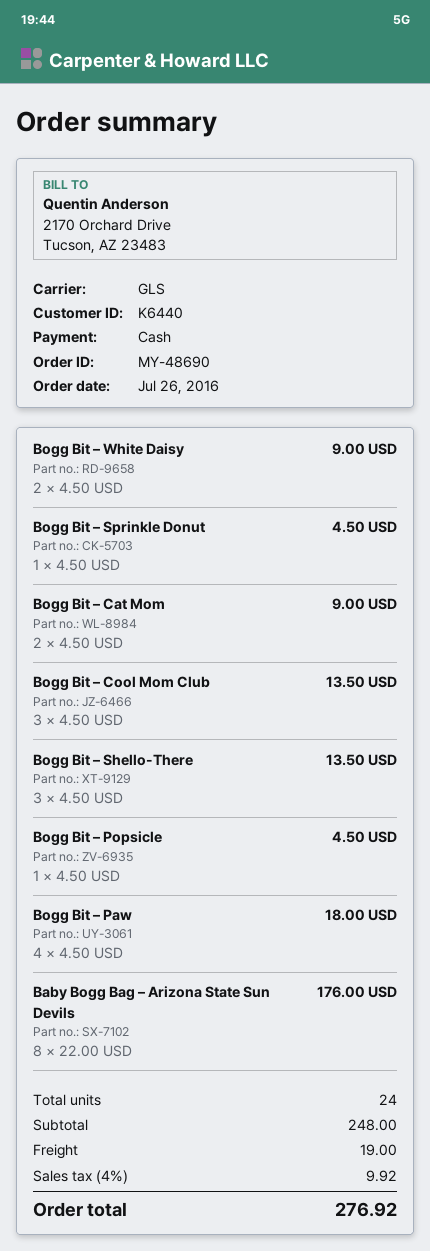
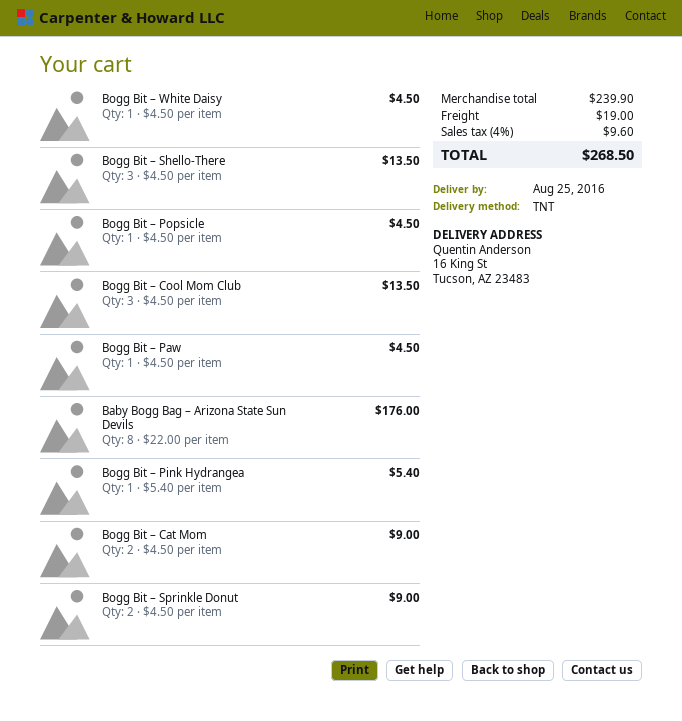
shipping method: GLS -> TNT
Bogg Bit – White Daisy: 2 x 4.50 = 9.00 -> 1 x 4.50 = 4.50
Bogg Bit – Sprinkle Donut: 1 x 4.50 = 4.50 -> 2 x 4.50 = 9.00
Bogg Bit – Paw: 4 x 4.50 = 18.00 -> 1 x 4.50 = 4.50
Bogg Bit – Pink Hydrangea: none -> 1 x 5.40 = 5.40
subtotal: 248.00 -> 239.90
tax: 4% = 9.92 -> 4% = 9.60
total: 276.92 -> 268.50

